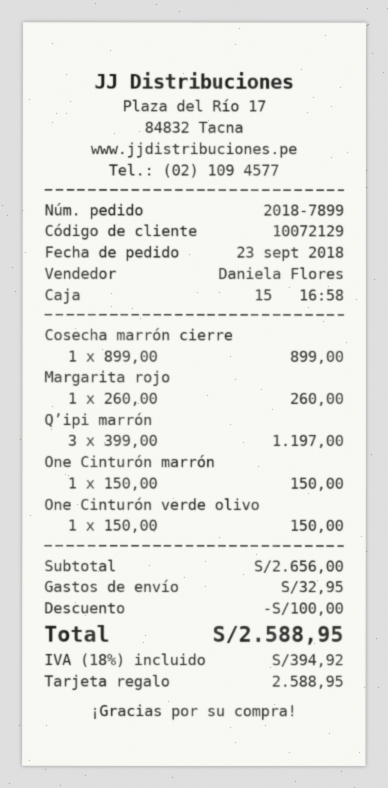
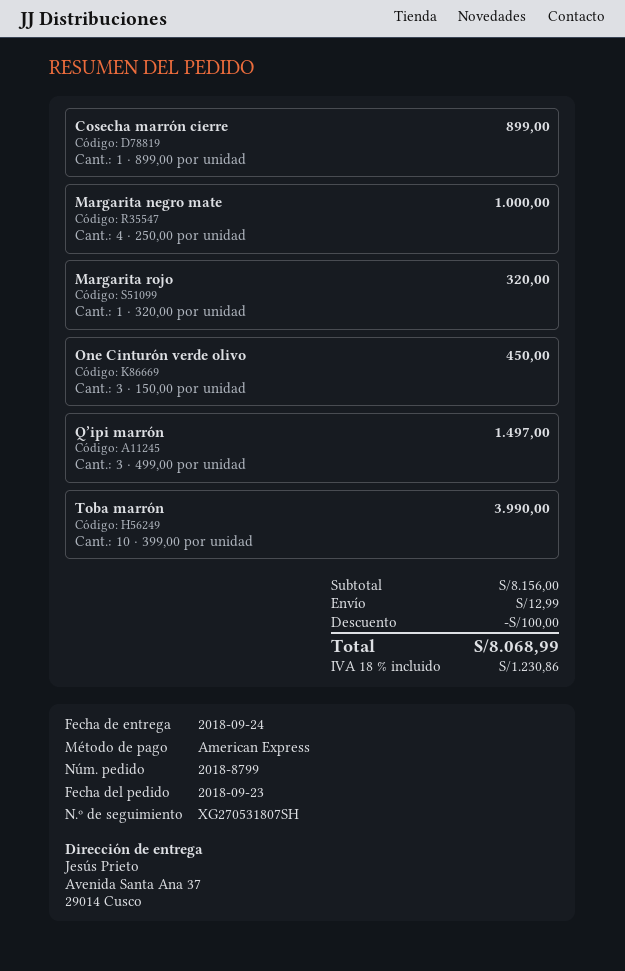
order number: 2018-7899 -> 2018-8799
payment method: gift card -> American Express
Margarita rojo: 1 x 260.00 = 260.00 -> 1 x 320.00 = 320.00
Q’ipi marrón: 3 x 399.00 = 1197.00 -> 3 x 499.00 = 1497.00
One Cinturón marrón: 1 x 150.00 = 150.00 -> none
One Cinturón verde olivo: 1 x 150.00 = 150.00 -> 3 x 150.00 = 450.00
Margarita negro mate: none -> 4 x 250.00 = 1000.00
Toba marrón: none -> 10 x 399.00 = 3990.00
subtotal: 2656.00 -> 8156.00
shipping: 32.95 -> 12.99
tax: 18% = 394.92 -> 18% = 1230.86
total: 2588.95 -> 8068.99

